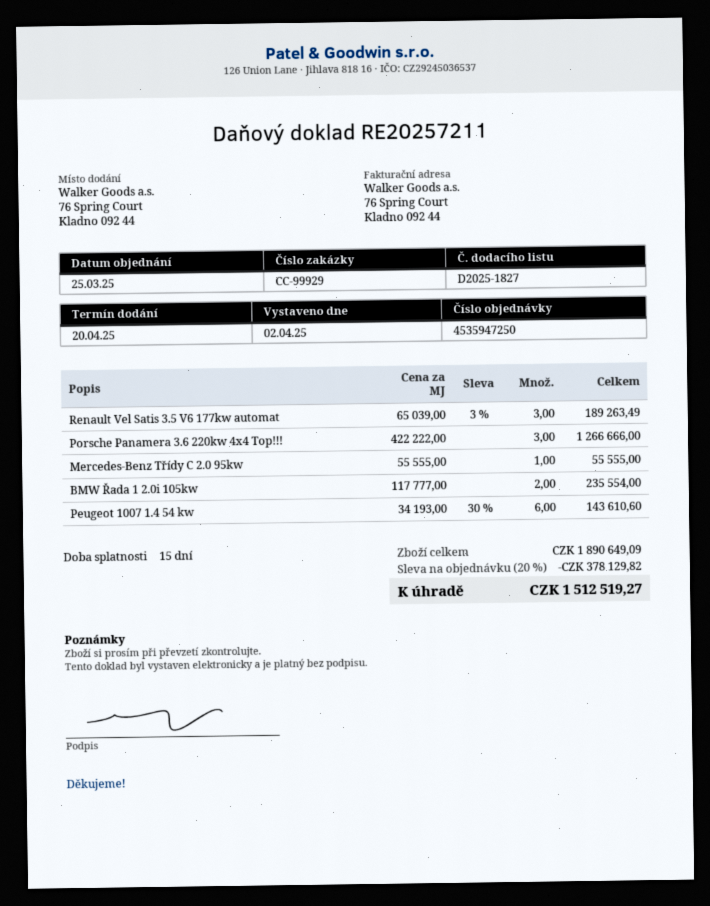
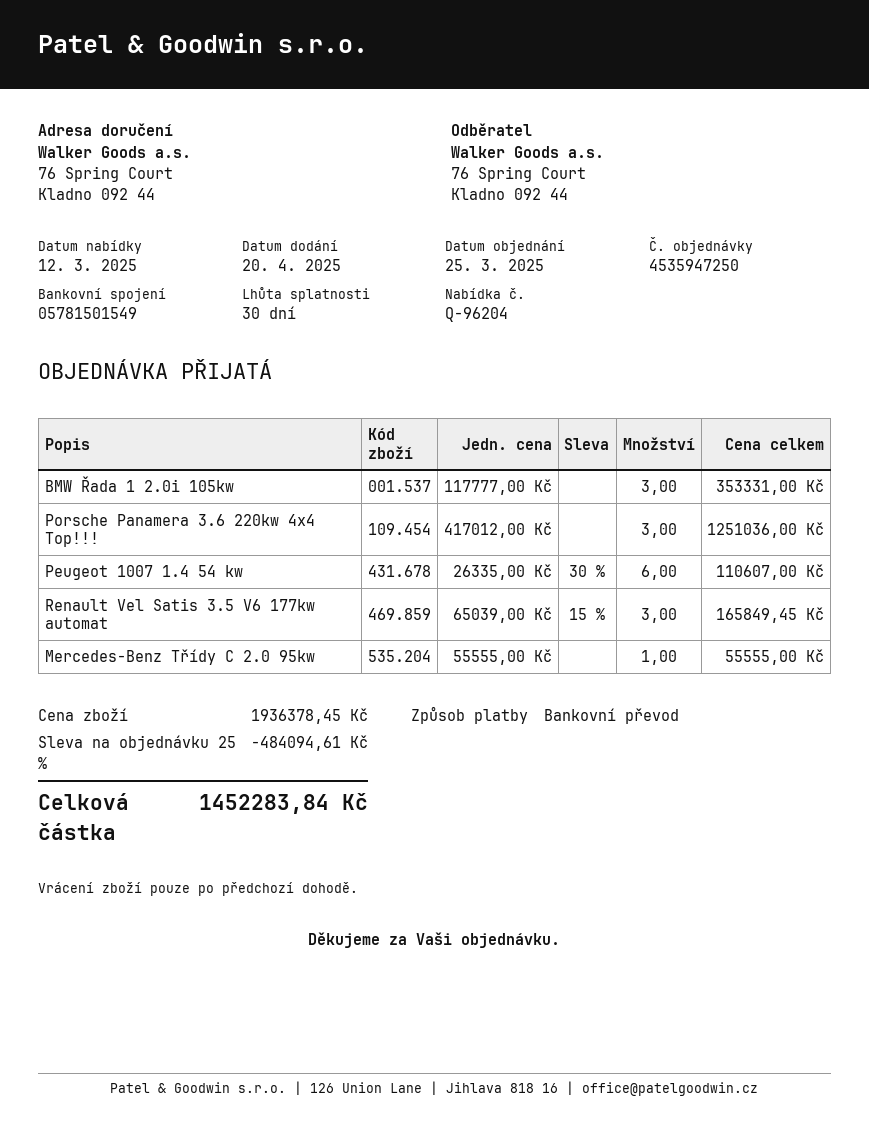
payment terms: 15 days -> 30 days
Renault Vel Satis 3.5 V6 177kw automat: 3 x 65039.00 - 3% = 189263.49 -> 3 x 65039.00 - 15% = 165849.45
Porsche Panamera 3.6 220kw 4x4 Top!!!: 3 x 422222.00 = 1266666.00 -> 3 x 417012.00 = 1251036.00
BMW Řada 1 2.0i 105kw: 2 x 117777.00 = 235554.00 -> 3 x 117777.00 = 353331.00
Peugeot 1007 1.4 54 kw: 6 x 34193.00 - 30% = 143610.60 -> 6 x 26335.00 - 30% = 110607.00
subtotal: 1890649.09 -> 1936378.45
discount: 20% = 378129.82 -> 25% = 484094.61
total: 1512519.27 -> 1452283.84

